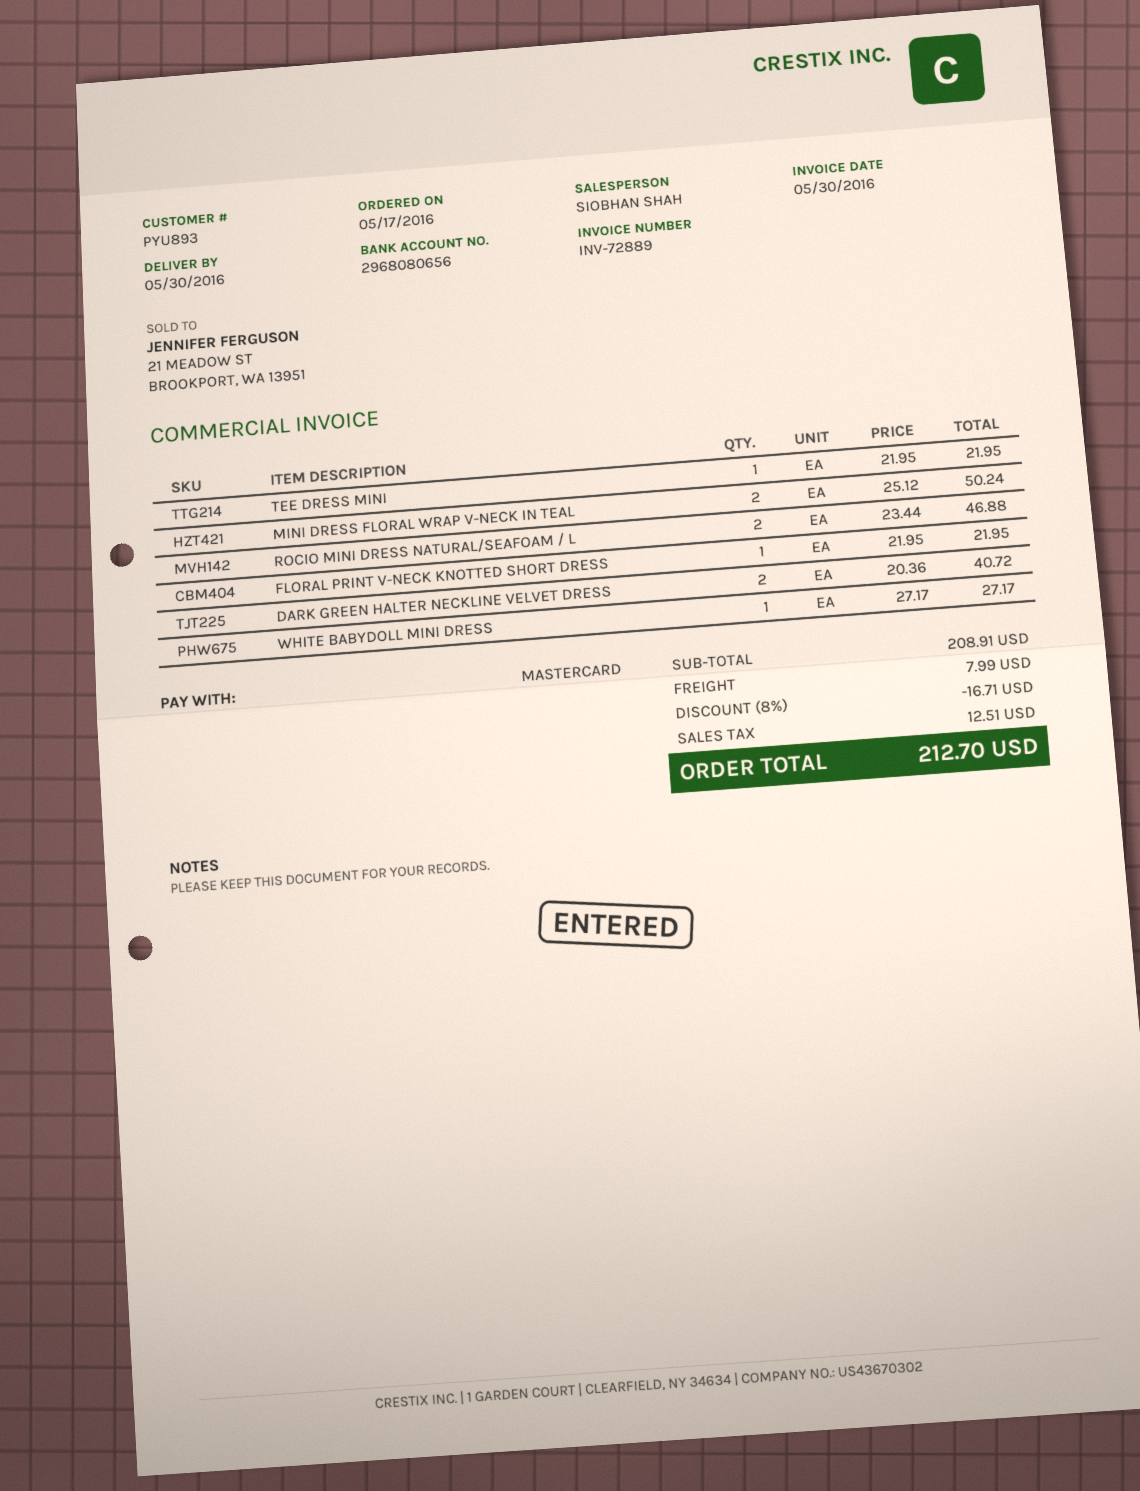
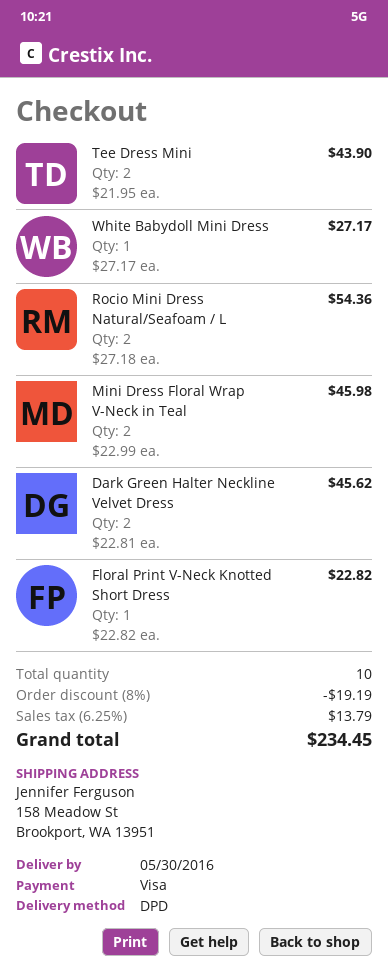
payment method: Mastercard -> Visa
TEE DRESS MINI: 1 x 21.95 = 21.95 -> 2 x 21.95 = 43.90
MINI DRESS FLORAL WRAP V-NECK IN TEAL: 2 x 25.12 = 50.24 -> 2 x 22.99 = 45.98
ROCIO MINI DRESS NATURAL/SEAFOAM / L: 2 x 23.44 = 46.88 -> 2 x 27.18 = 54.36
FLORAL PRINT V-NECK KNOTTED SHORT DRESS: 1 x 21.95 = 21.95 -> 1 x 22.82 = 22.82
DARK GREEN HALTER NECKLINE VELVET DRESS: 2 x 20.36 = 40.72 -> 2 x 22.81 = 45.62
discount: 8% = 16.71 -> 8% = 19.19
shipping: 7.99 -> none
tax: 12.51 -> 13.79
total: 212.70 -> 234.45

